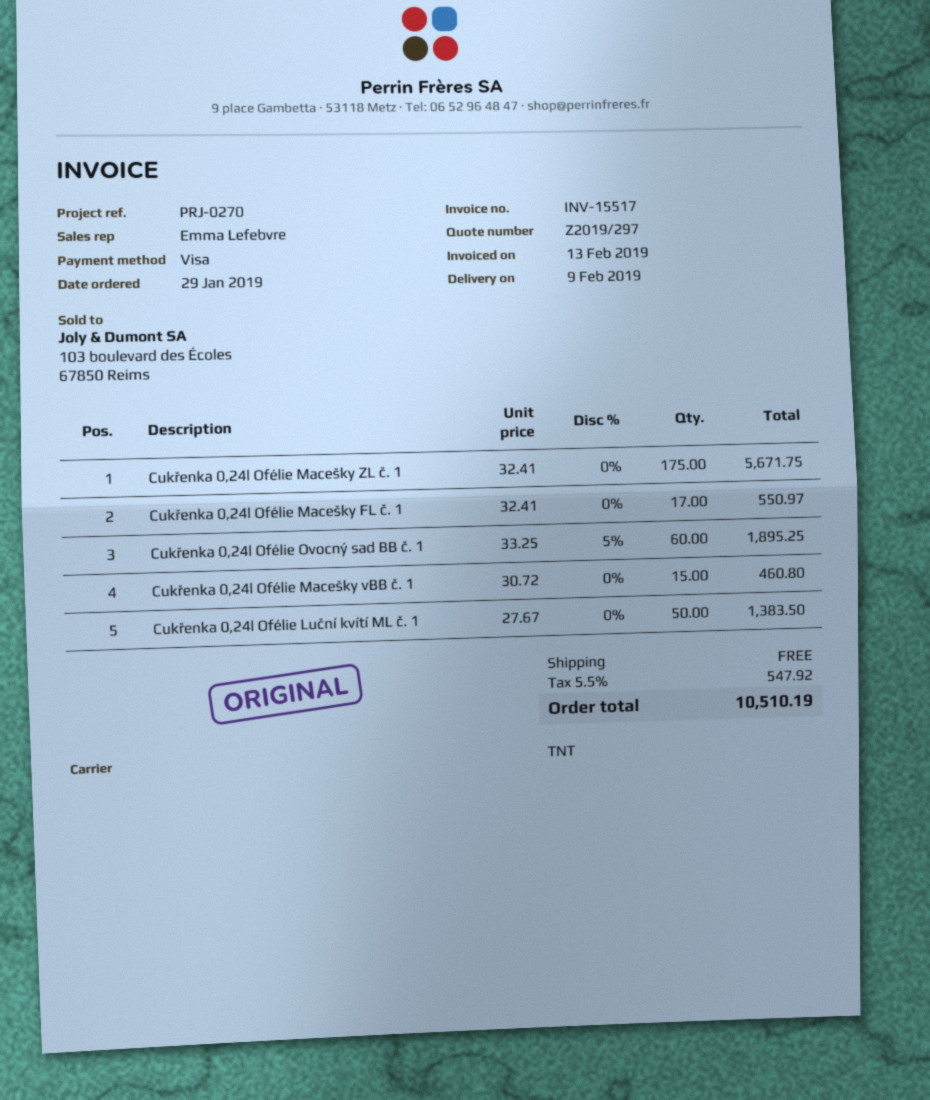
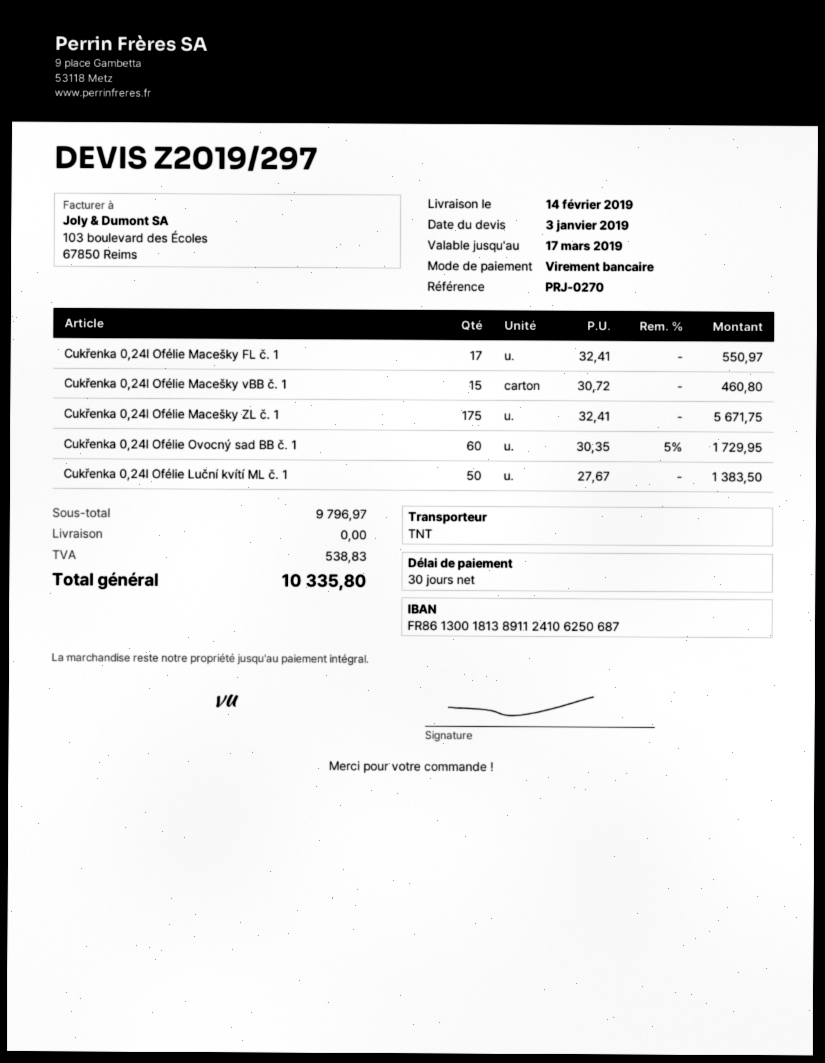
delivery date: 2019-02-09 -> 2019-02-14
payment method: Visa -> bank transfer
Cukřenka 0,24l Ofélie Ovocný sad BB č. 1: 60 x 33.25 - 5% = 1895.25 -> 60 x 30.35 - 5% = 1729.95
tax: 547.92 -> 538.83
total: 10510.19 -> 10335.80

